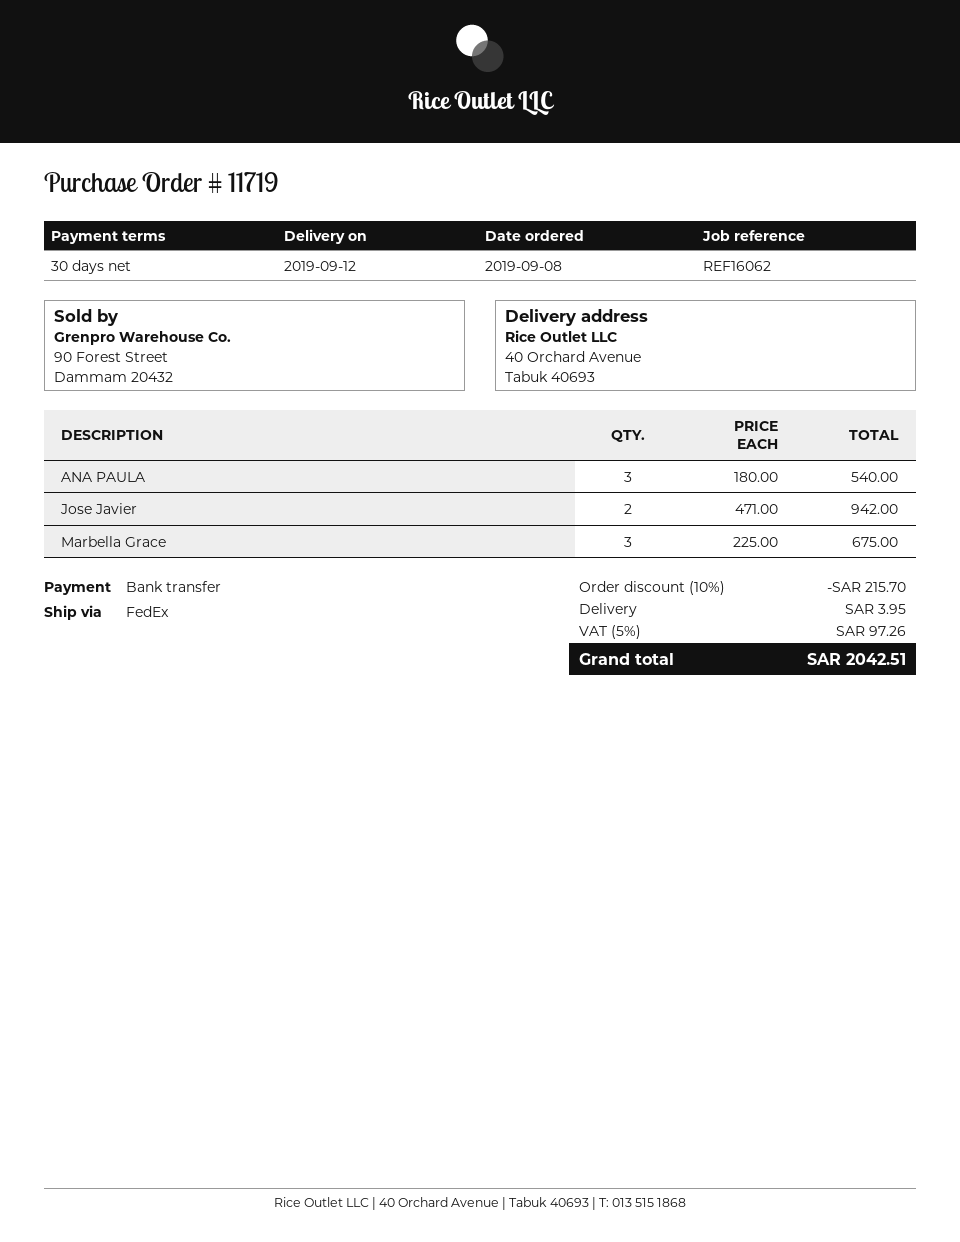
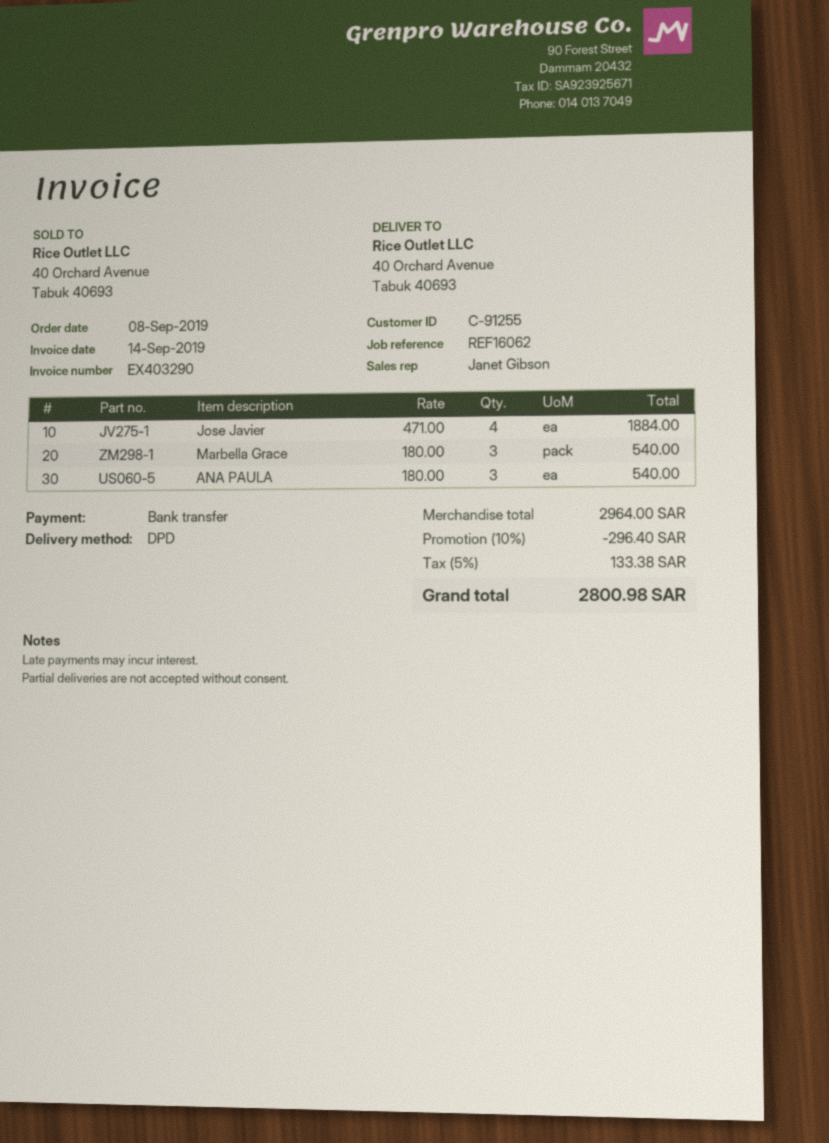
shipping method: FedEx -> DPD
Jose Javier: 2 x 471.00 = 942.00 -> 4 x 471.00 = 1884.00
Marbella Grace: 3 x 225.00 = 675.00 -> 3 x 180.00 = 540.00
discount: 10% = 215.70 -> 10% = 296.40
shipping: 3.95 -> none
tax: 5% = 97.26 -> 5% = 133.38
total: 2042.51 -> 2800.98

